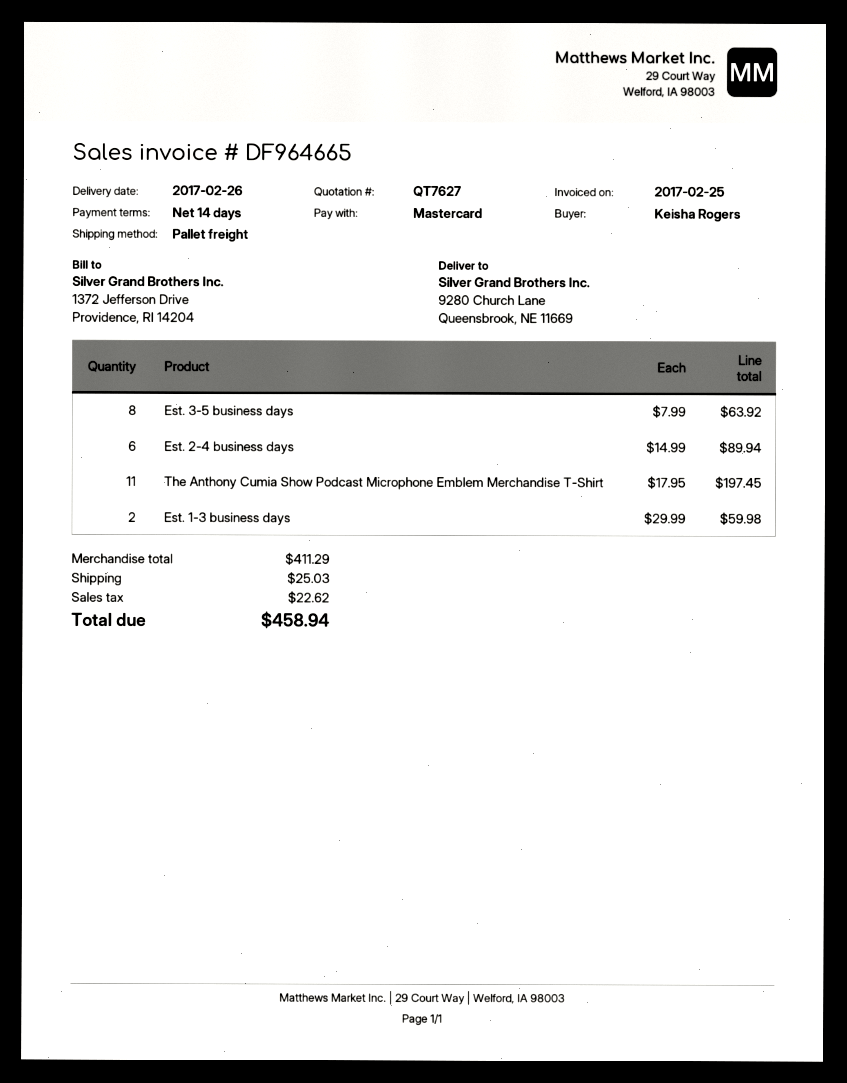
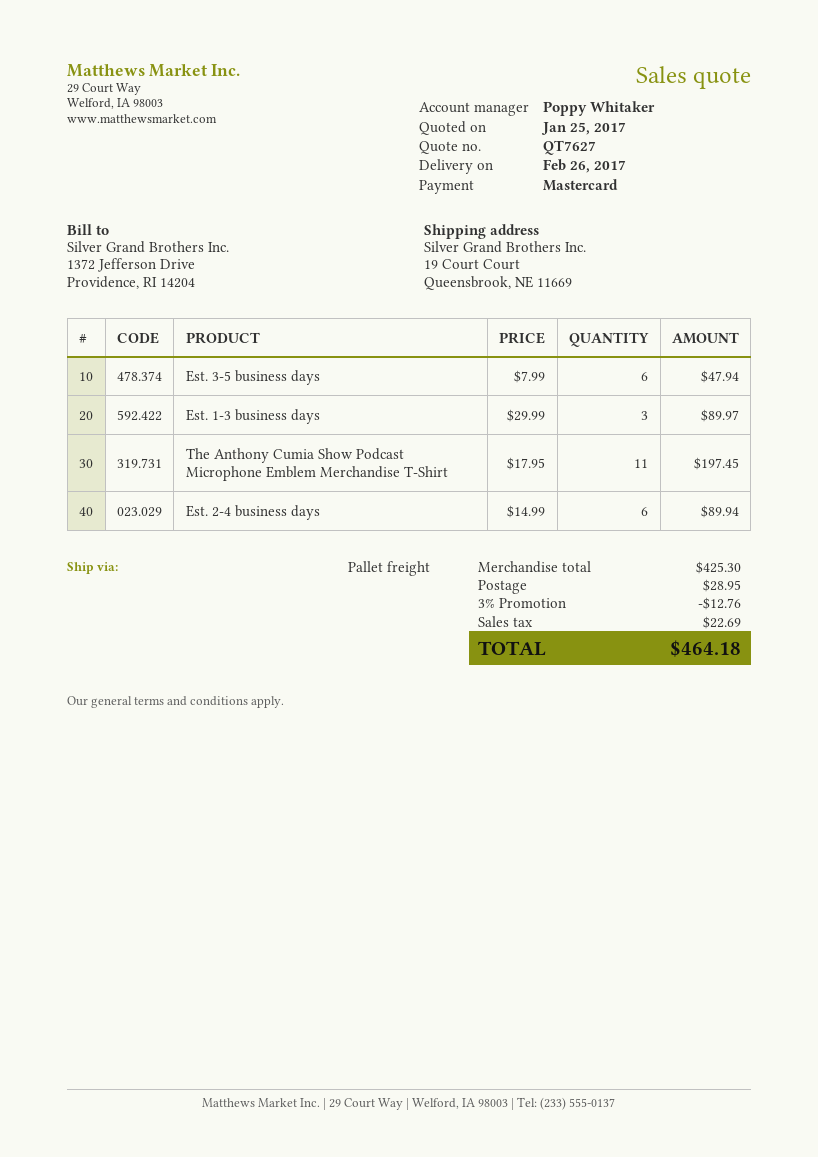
ship to: 9280 Church Lane, Queensbrook, NE 11669 -> 19 Court Court, Queensbrook, NE 11669
Est. 3-5 business days: 8 x 7.99 = 63.92 -> 6 x 7.99 = 47.94
Est. 1-3 business days: 2 x 29.99 = 59.98 -> 3 x 29.99 = 89.97
subtotal: 411.29 -> 425.30
discount: none -> 3% = 12.76
shipping: 25.03 -> 28.95
tax: 22.62 -> 22.69
total: 458.94 -> 464.18

